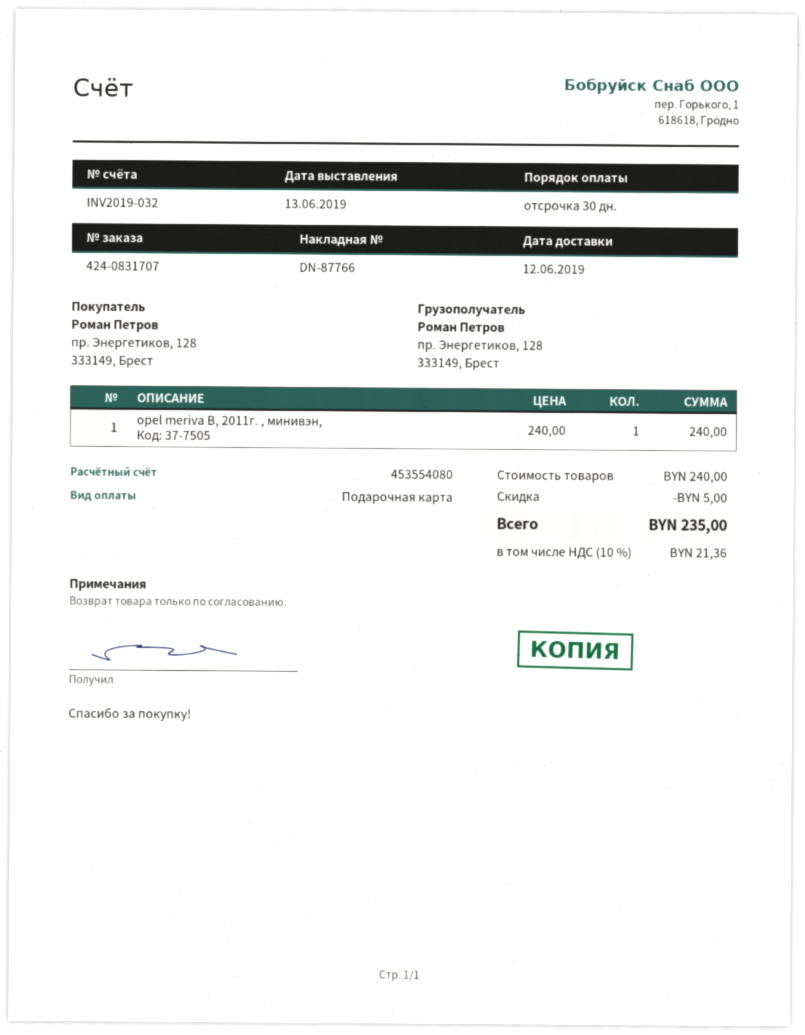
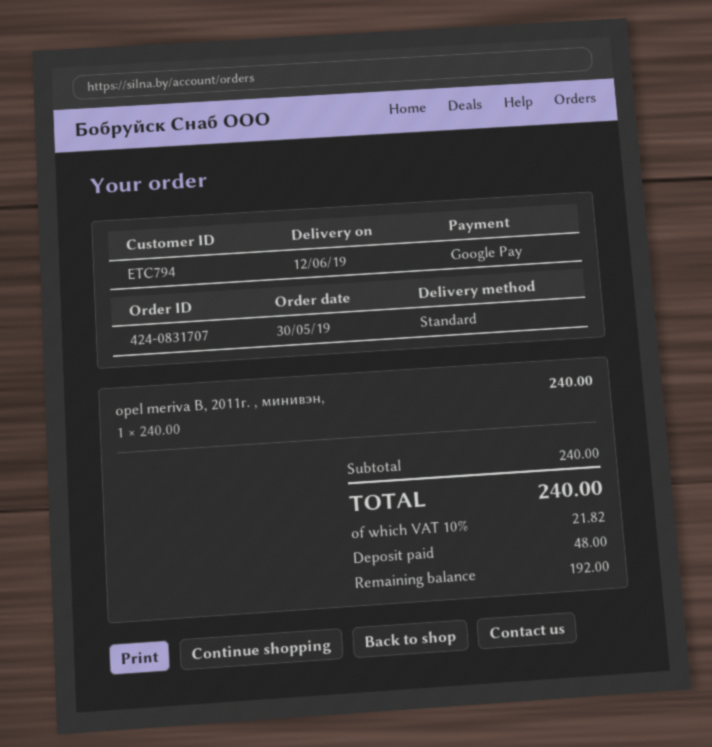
payment method: gift card -> Google Pay
discount: 5.00 -> none
tax: 10% = 21.36 -> 10% = 21.82
total: 235.00 -> 240.00

